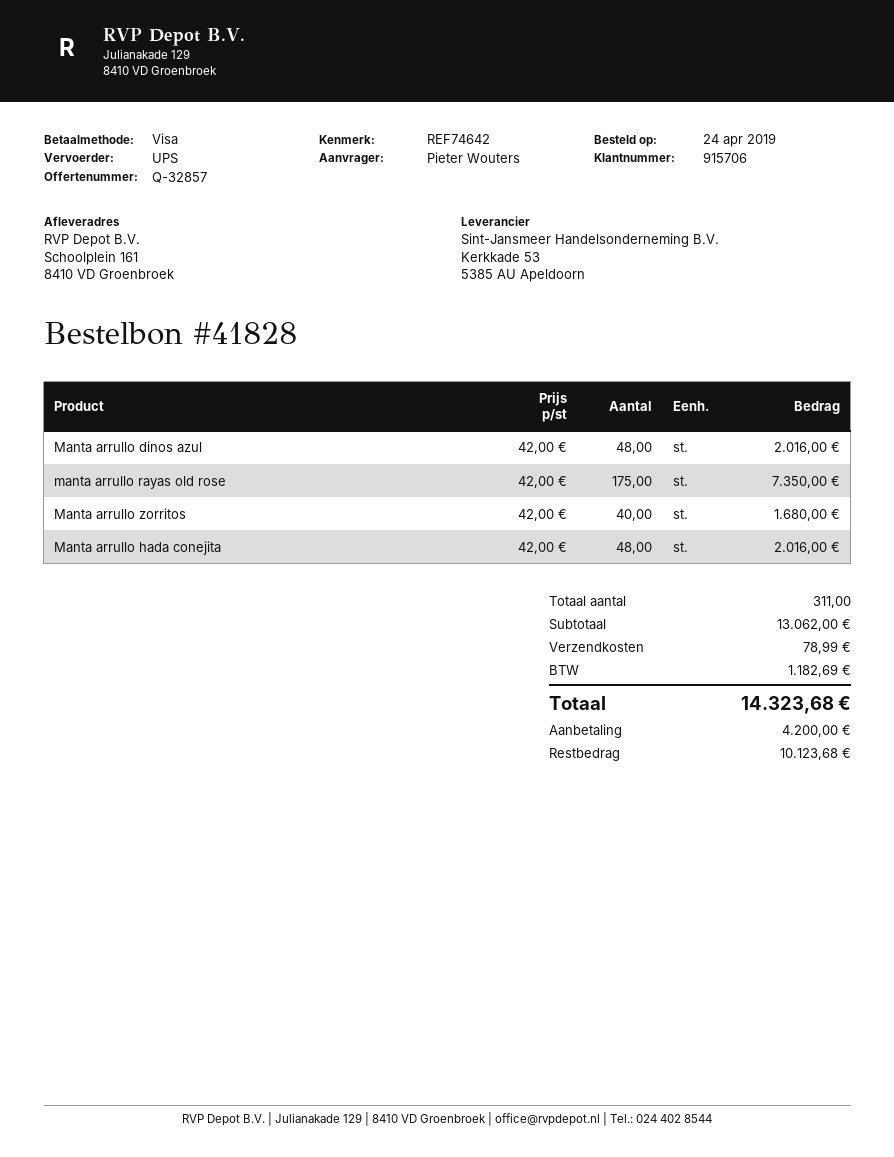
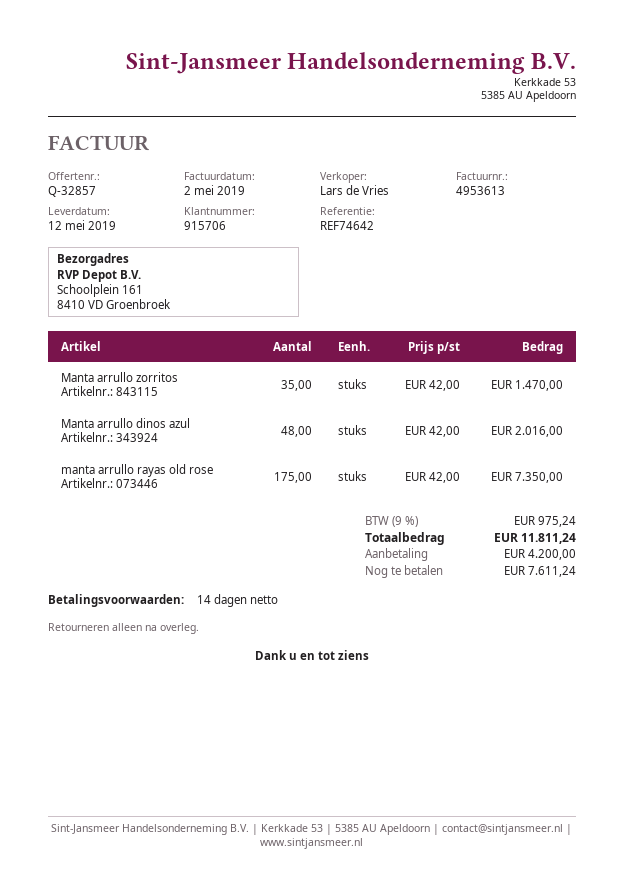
Manta arrullo zorritos: 40 x 42.00 = 1680.00 -> 35 x 42.00 = 1470.00
Manta arrullo hada conejita: 48 x 42.00 = 2016.00 -> none
shipping: 78.99 -> none
tax: 1182.69 -> 975.24
total: 14323.68 -> 11811.24
balance: 10123.68 -> 7611.24

